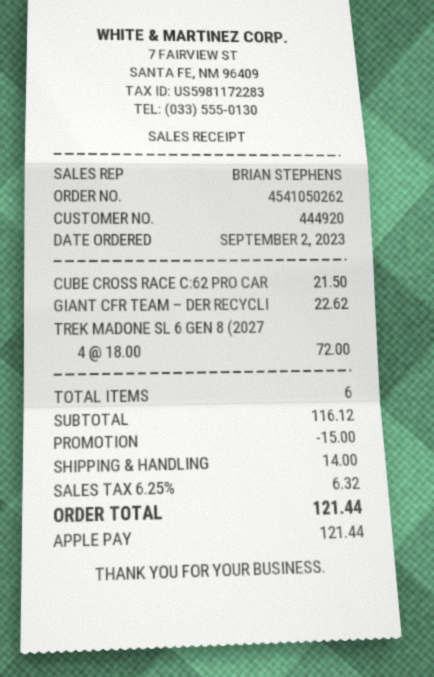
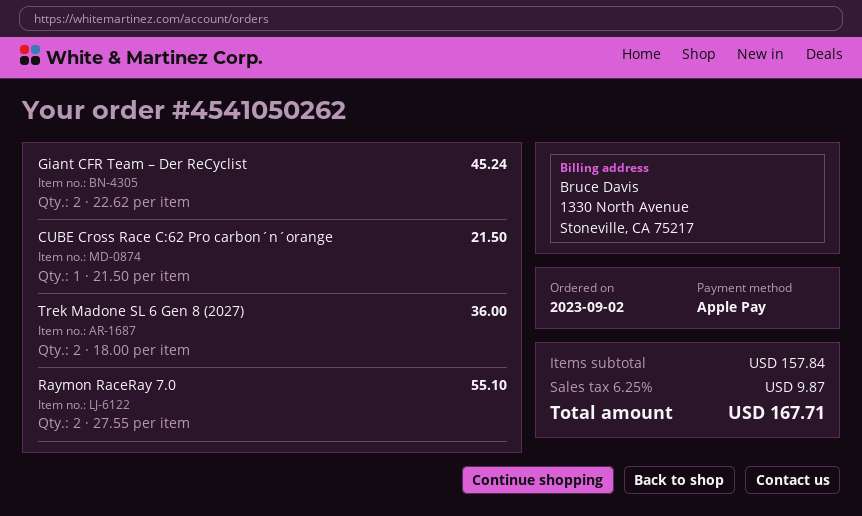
GIANT CFR TEAM – DER RECYCLI: 1 x 22.62 = 22.62 -> 2 x 22.62 = 45.24
TREK MADONE SL 6 GEN 8 (2027: 4 x 18.00 = 72.00 -> 2 x 18.00 = 36.00
Raymon RaceRay 7.0: none -> 2 x 27.55 = 55.10
subtotal: 116.12 -> 157.84
discount: 15.00 -> none
shipping: 14.00 -> none
tax: 6.25% = 6.32 -> 6.25% = 9.87
total: 121.44 -> 167.71

